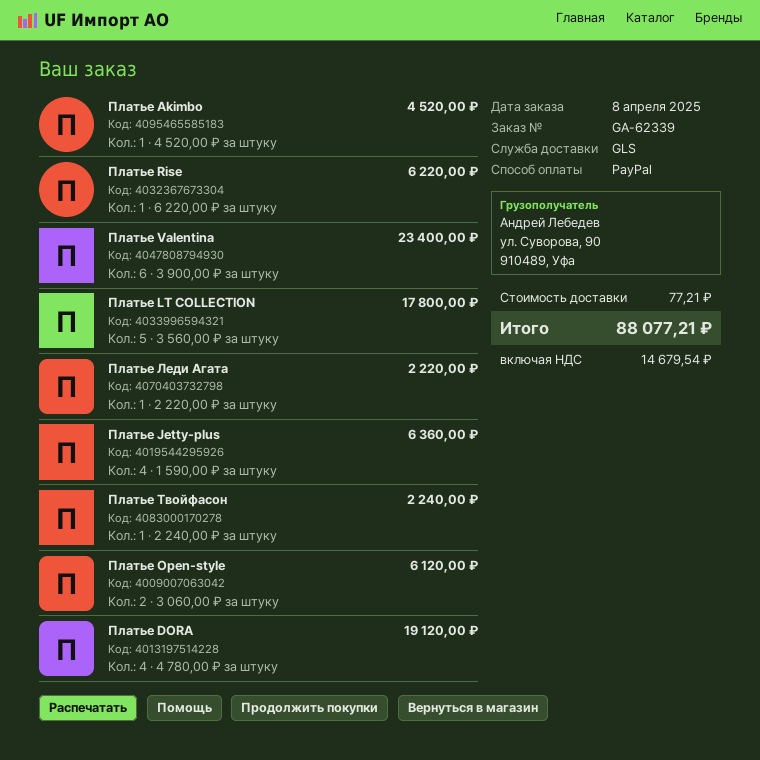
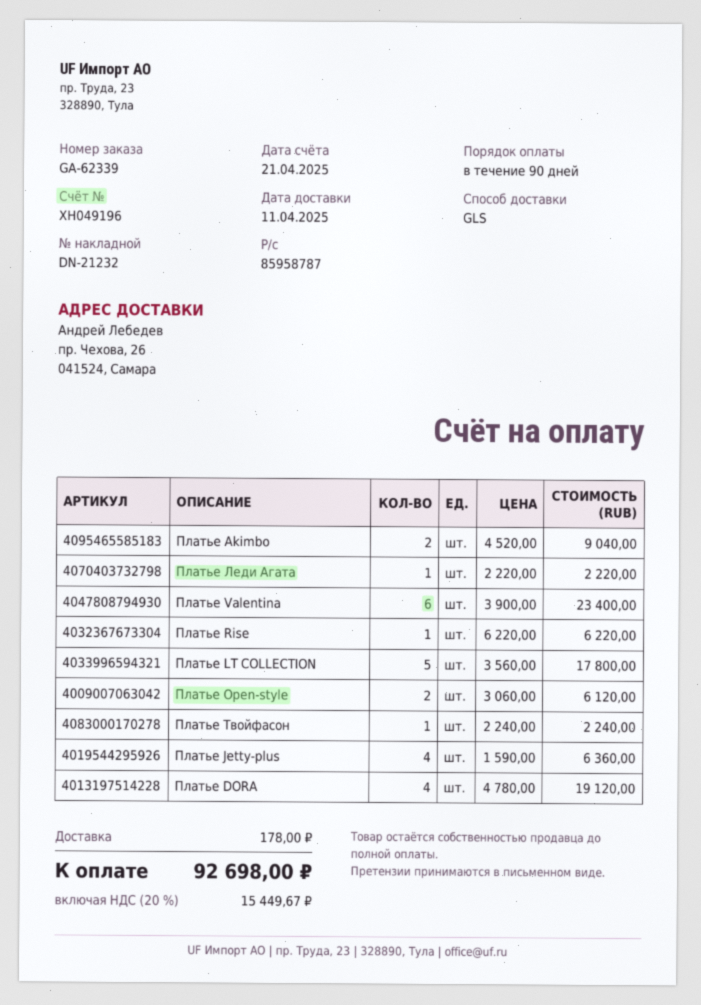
ship to: ул. Суворова, 90, 910489, Уфа -> пр. Чехова, 26, 041524, Самара
Платье Akimbo: 1 x 4520.00 = 4520.00 -> 2 x 4520.00 = 9040.00
shipping: 77.21 -> 178.00
tax: 14679.54 -> 15449.67
total: 88077.21 -> 92698.00

